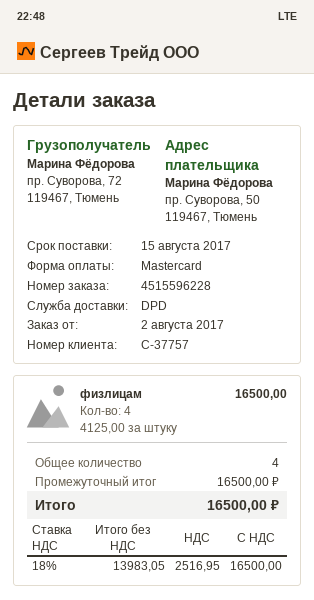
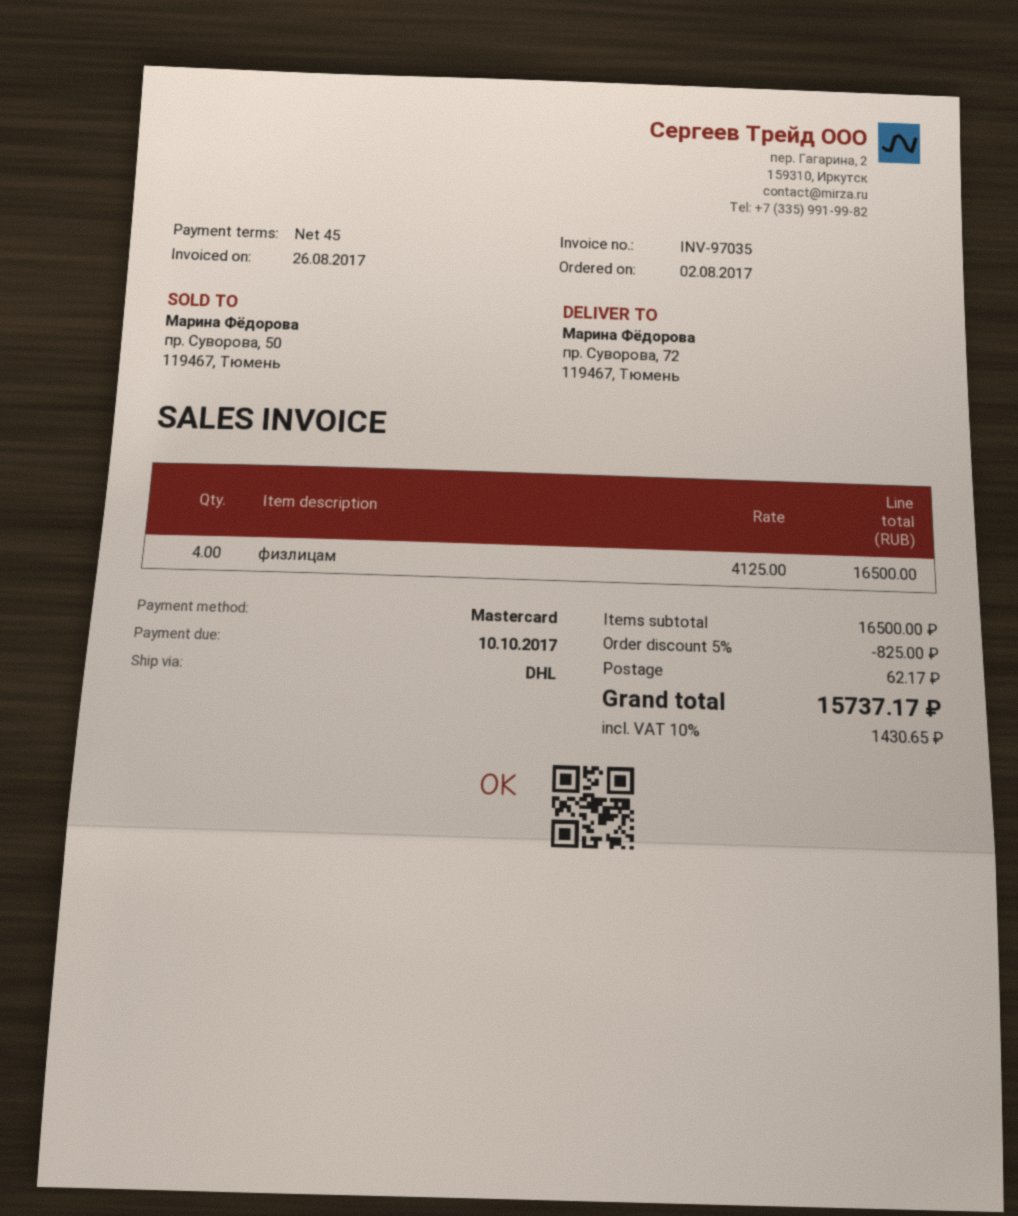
shipping method: DPD -> DHL
discount: none -> 5% = 825.00
shipping: none -> 62.17
tax: 18% = 2516.95 -> 10% = 1430.65
total: 16500.00 -> 15737.17

